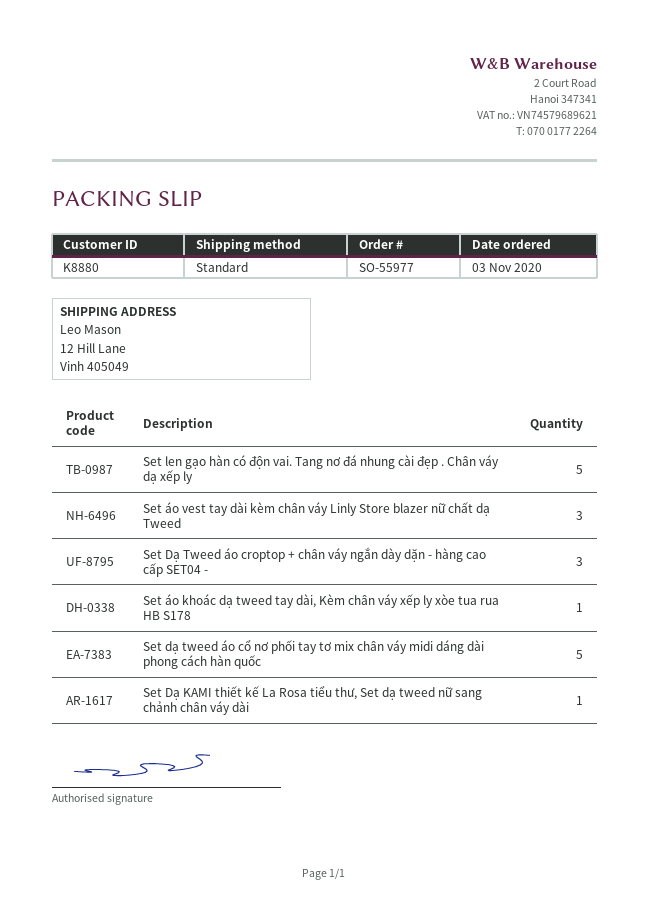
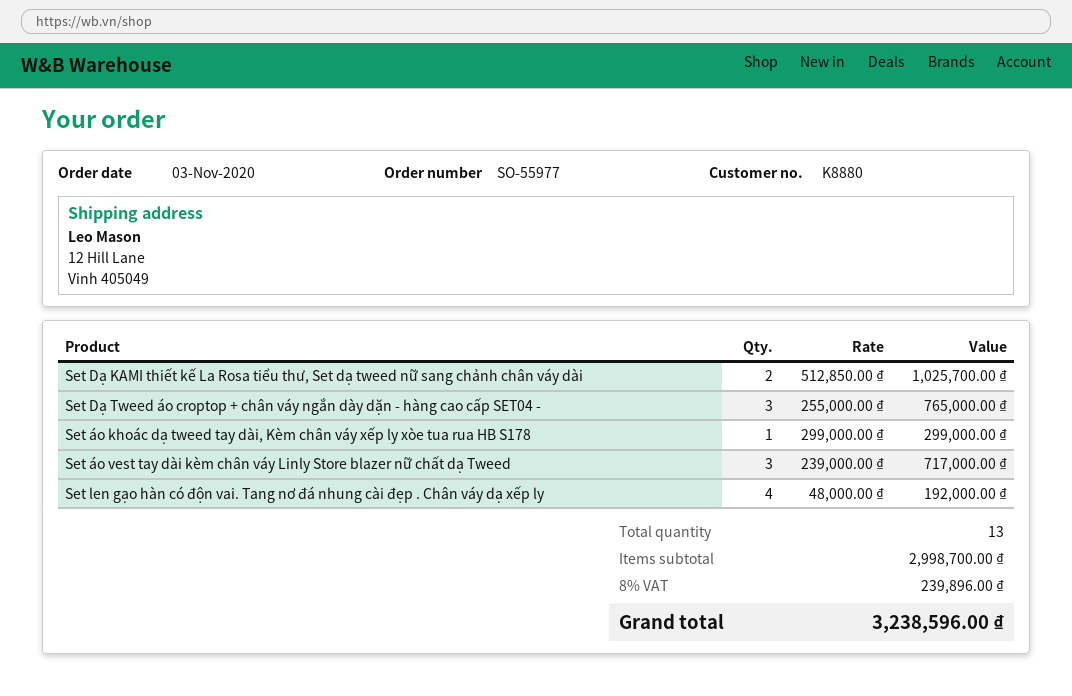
Set len gạo hàn có độn vai. Tang nơ đá nhung cài đẹp . Chân váy dạ xếp ly: 5 -> 4
Set dạ tweed áo cổ nơ phối tay tơ mix chân váy midi dáng dài phong cách hàn quốc: 5 -> none
Set Dạ KAMI thiết kế La Rosa tiểu thư, Set dạ tweed nữ sang chảnh chân váy dài: 1 -> 2

